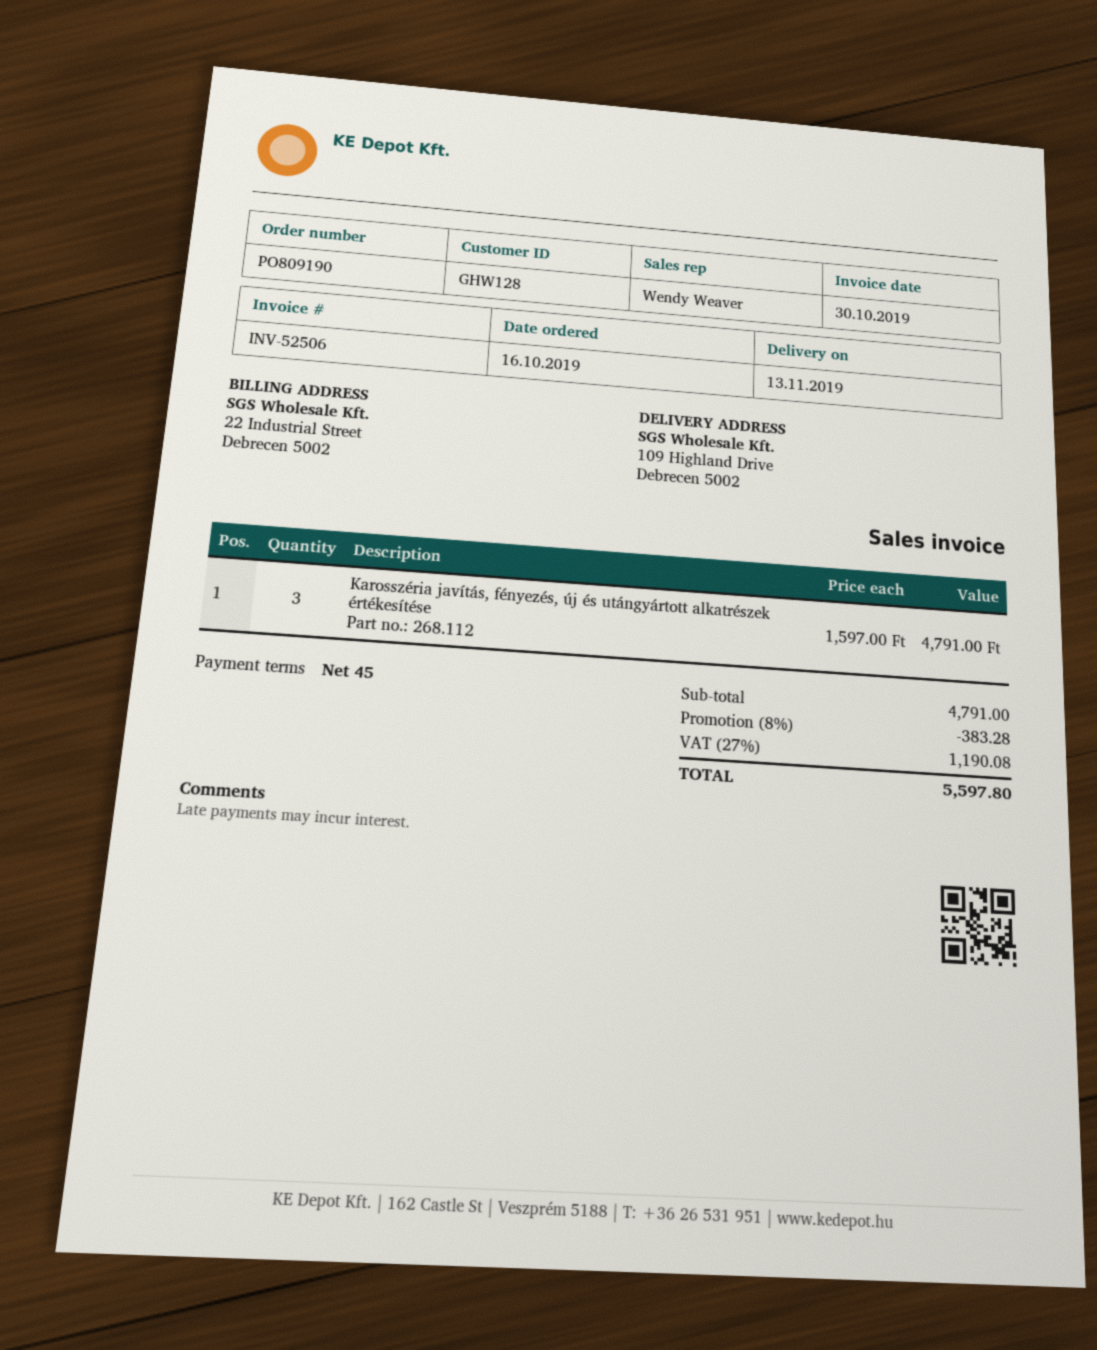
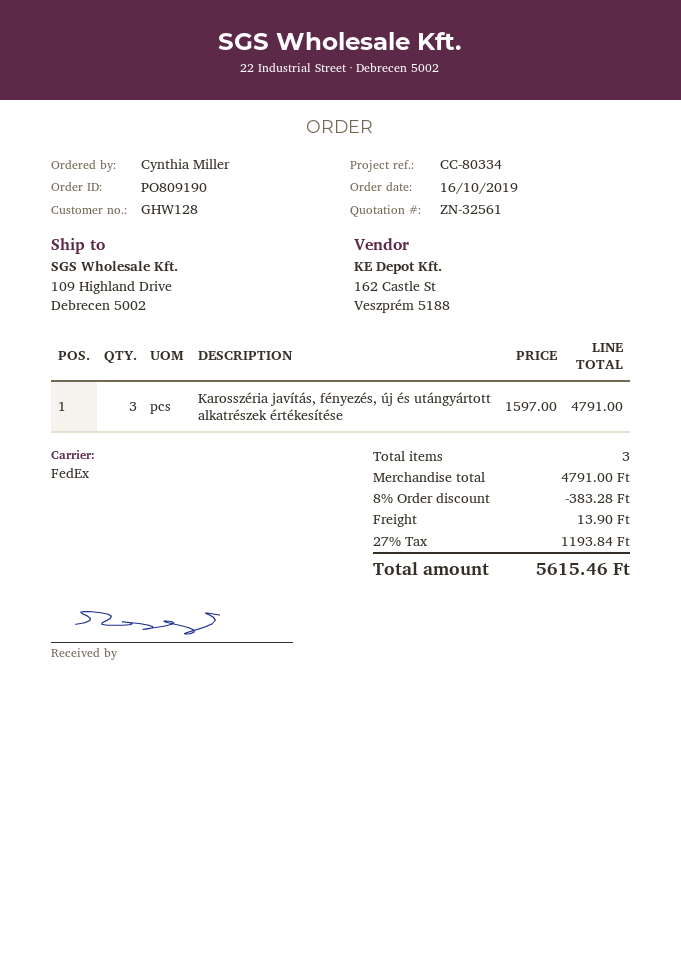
shipping: none -> 13.90
tax: 27% = 1190.08 -> 27% = 1193.84
total: 5597.80 -> 5615.46

